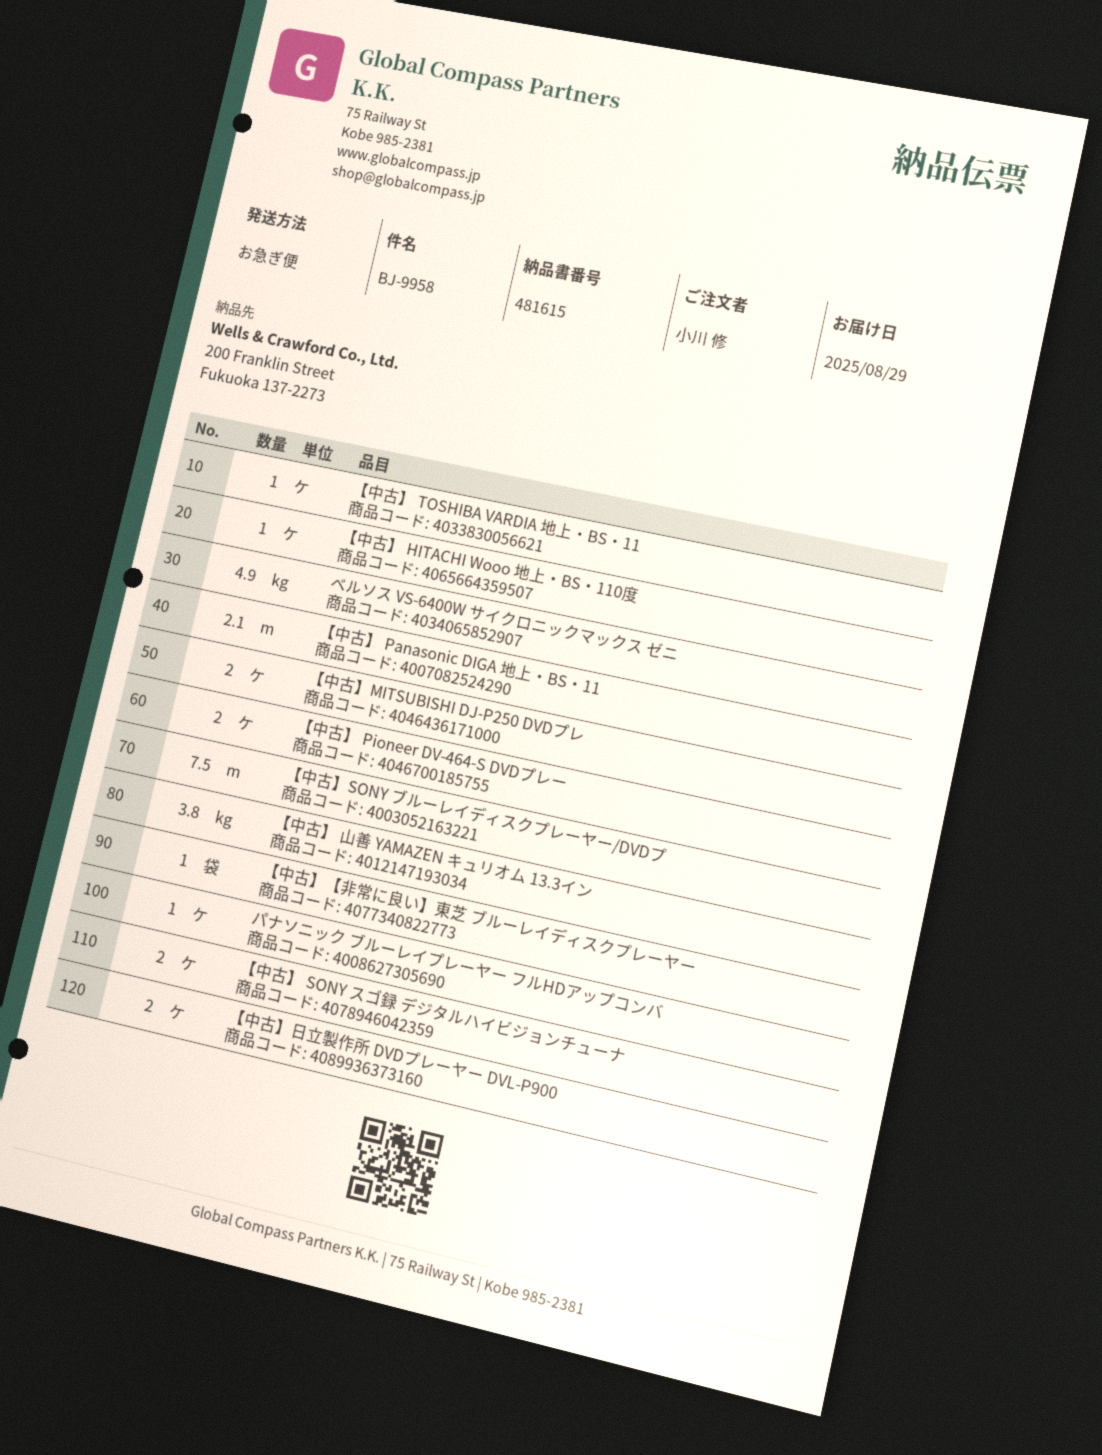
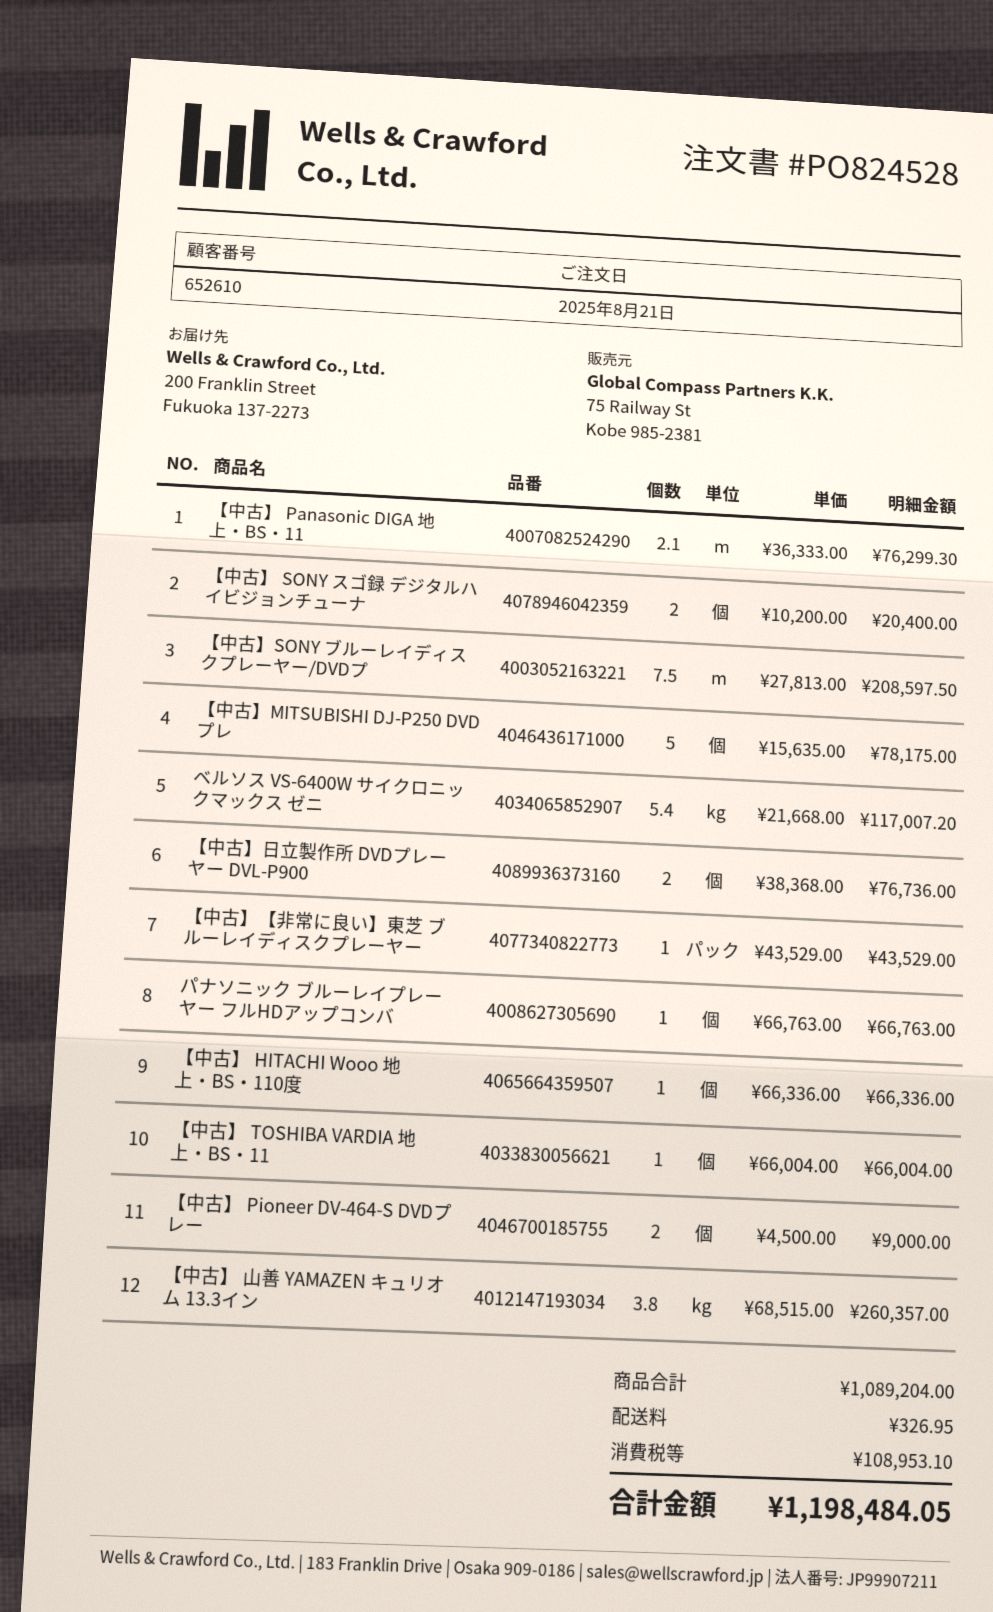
ベルソス VS-6400W サイクロニックマックス ゼニ: 4.9 -> 5.4
【中古】MITSUBISHI DJ-P250 DVDプレ: 2 -> 5

